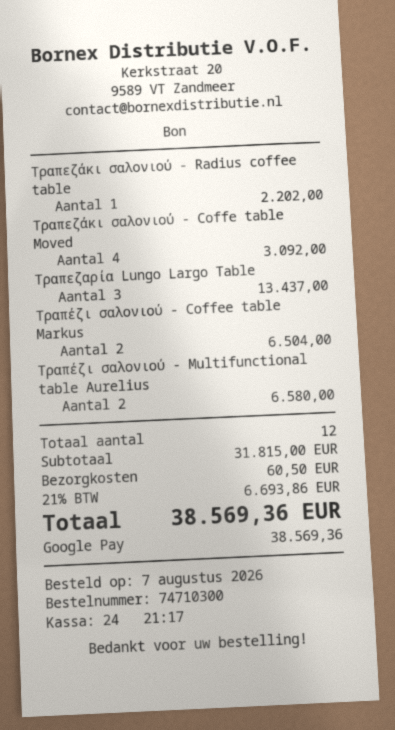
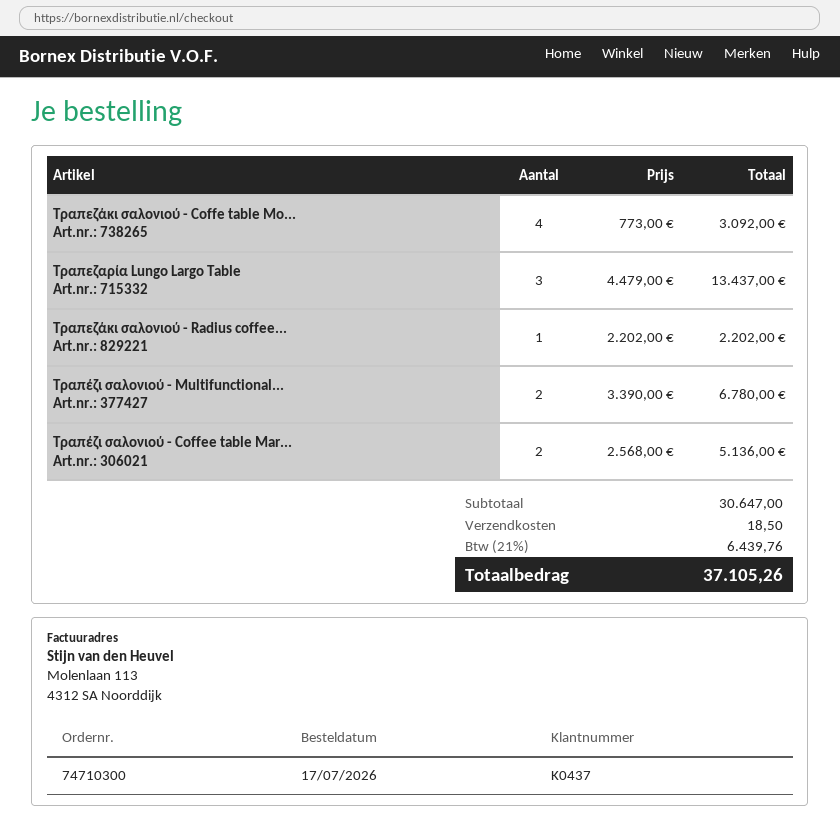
order date: 2026-08-07 -> 2026-07-17
Τραπέζι σαλονιού - Coffee table Markus: 2 for 6504.00 -> 2 for 5136.00
Τραπέζι σαλονιού - Μultifunctional table Aurelius: 2 for 6580.00 -> 2 for 6780.00
subtotal: 31815.00 -> 30647.00
shipping: 60.50 -> 18.50
tax: 21% = 6693.86 -> 21% = 6439.76
total: 38569.36 -> 37105.26

